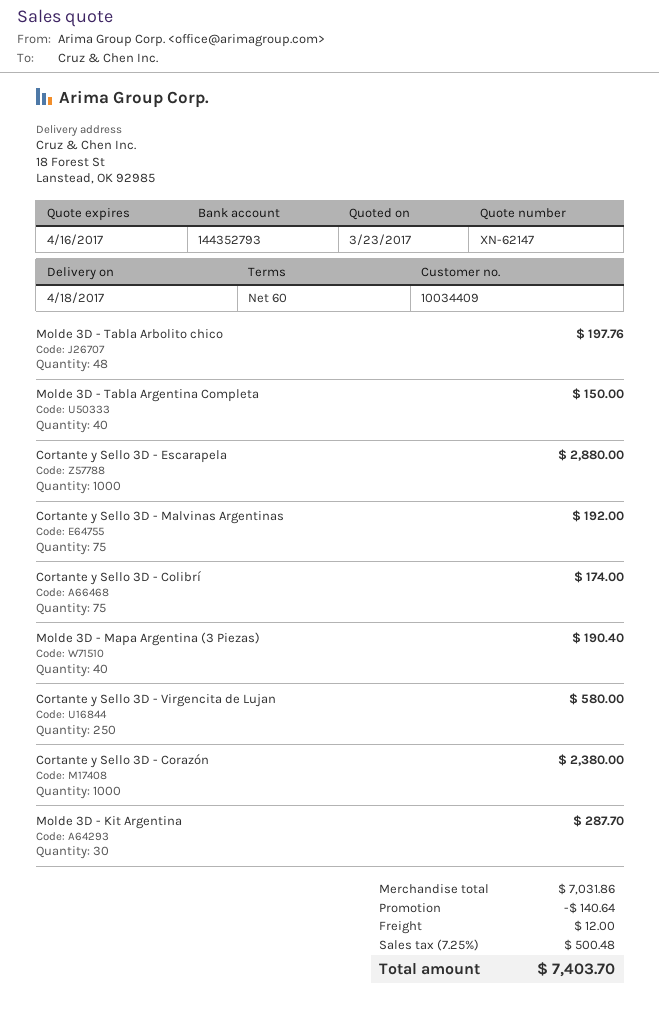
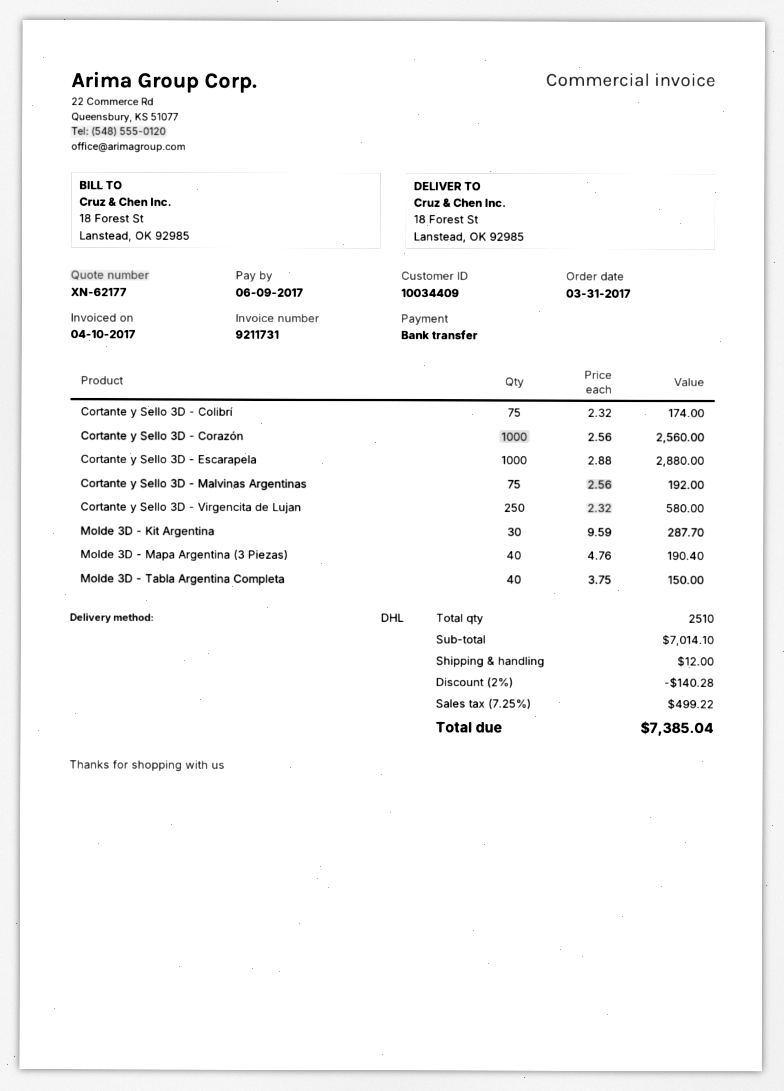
quote number: XN-62147 -> XN-62177
Molde 3D - Tabla Arbolito chico: 48 for 197.76 -> none
Cortante y Sello 3D - Corazón: 1000 for 2380.00 -> 1000 for 2560.00
subtotal: 7031.86 -> 7014.10
discount: 140.64 -> 140.28
tax: 7.25% = 500.48 -> 7.25% = 499.22
total: 7403.70 -> 7385.04

